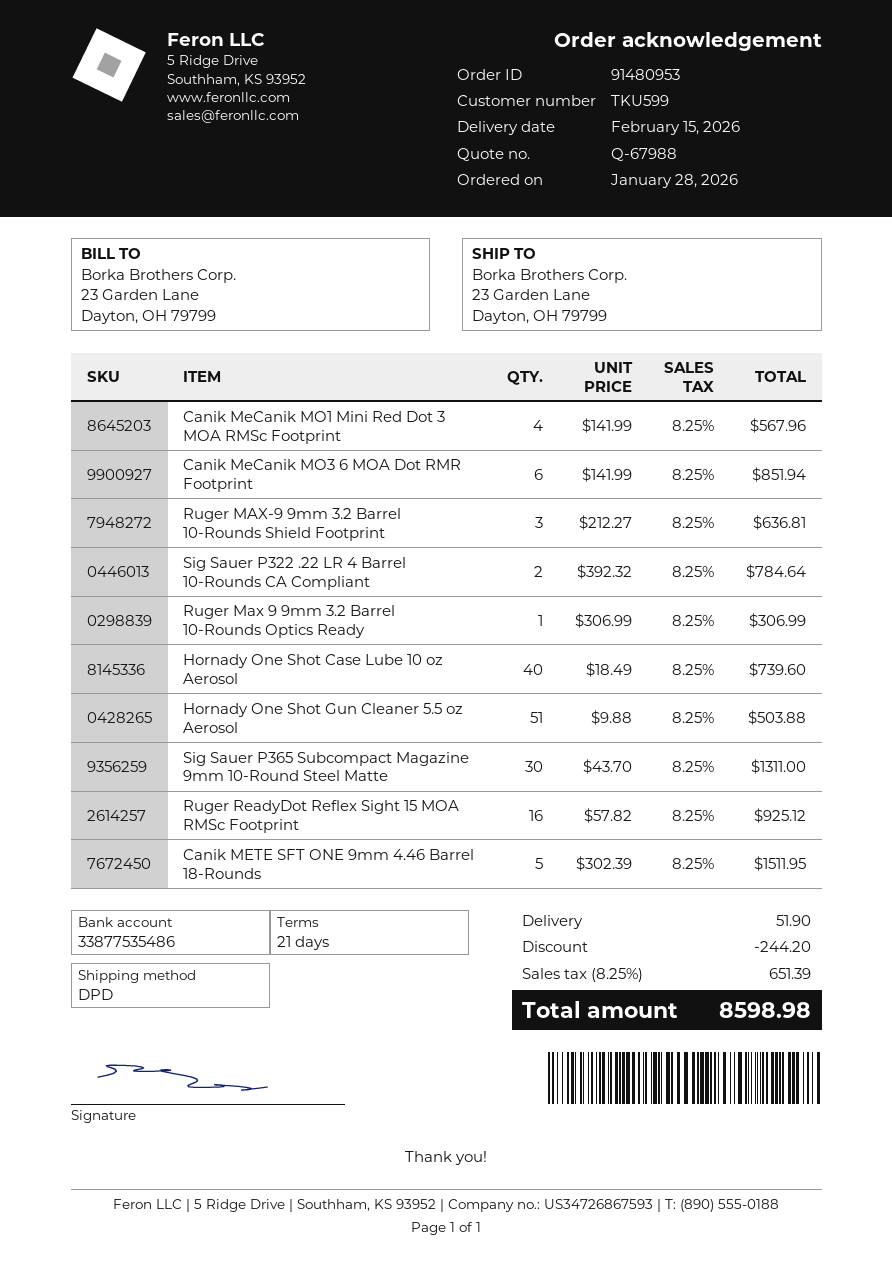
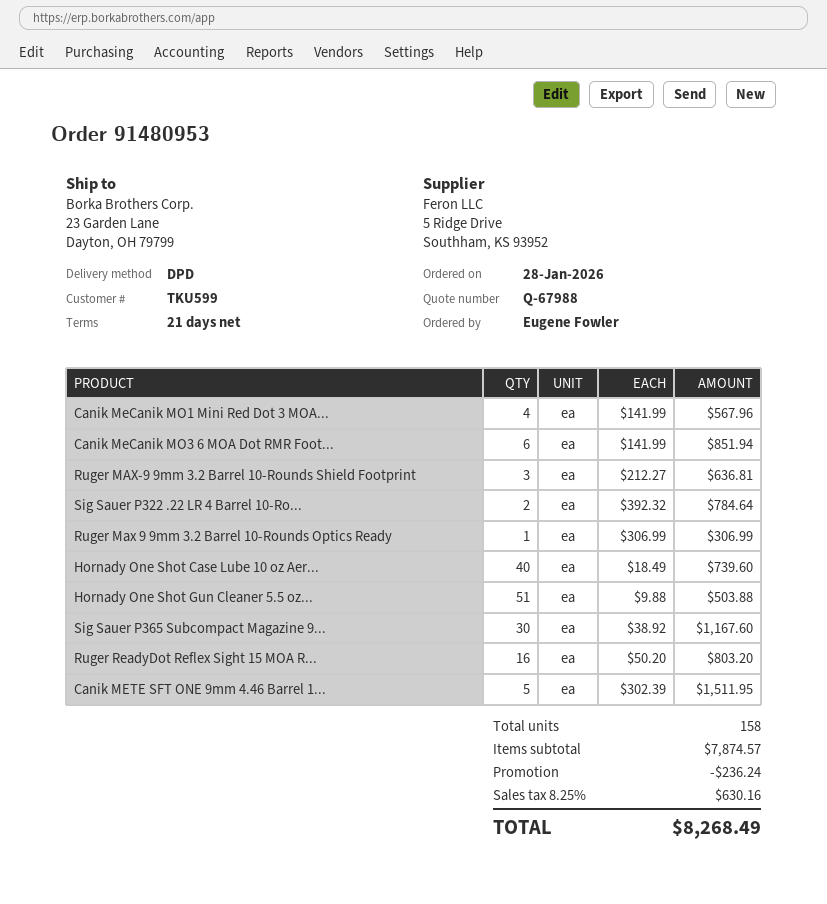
Sig Sauer P365 Subcompact Magazine 9mm 10-Round Steel Matte: 30 x 43.70 = 1311.00 -> 30 x 38.92 = 1167.60
Ruger ReadyDot Reflex Sight 15 MOA RMSc Footprint: 16 x 57.82 = 925.12 -> 16 x 50.20 = 803.20
discount: 244.20 -> 236.24
shipping: 51.90 -> none
tax: 8.25% = 651.39 -> 8.25% = 630.16
total: 8598.98 -> 8268.49

